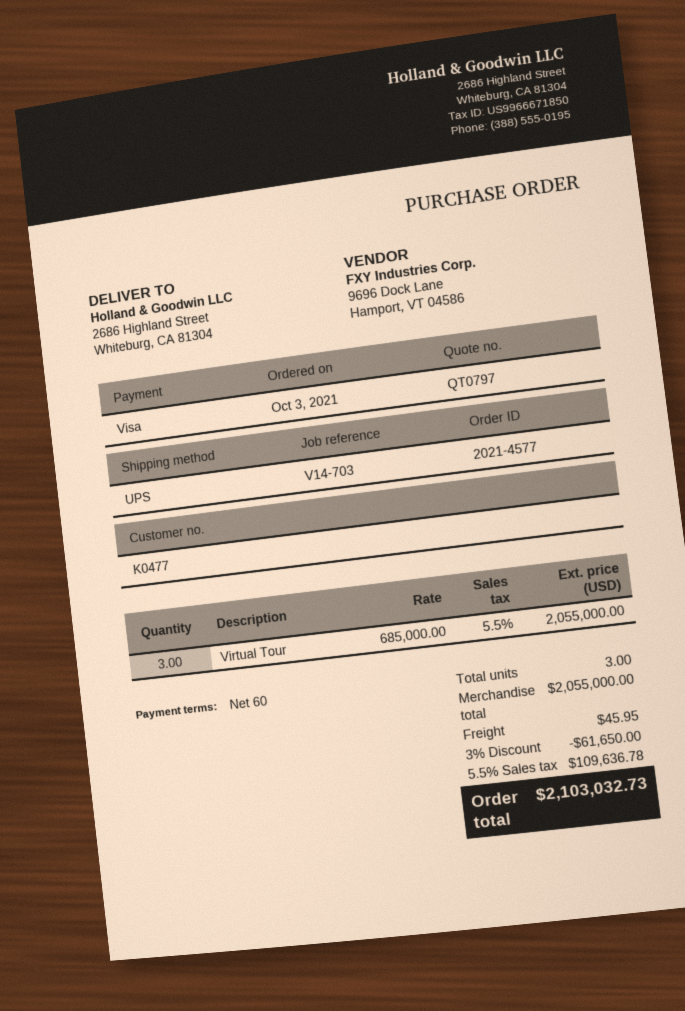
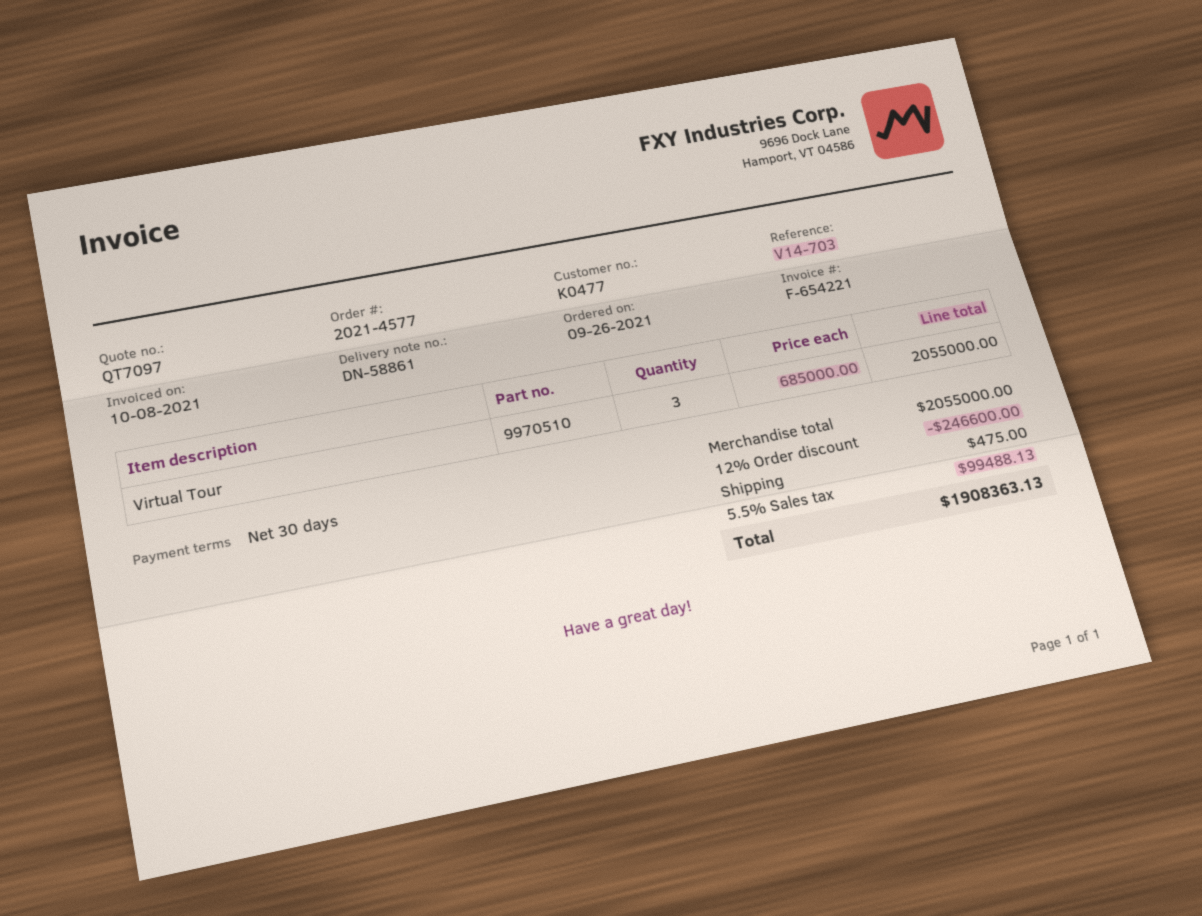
quote number: QT0797 -> QT7097
order date: 2021-10-03 -> 2021-09-26
payment terms: 60 days -> 30 days
discount: 3% = 61650.00 -> 12% = 246600.00
shipping: 45.95 -> 475.00
tax: 5.5% = 109636.78 -> 5.5% = 99488.13
total: 2103032.73 -> 1908363.13

